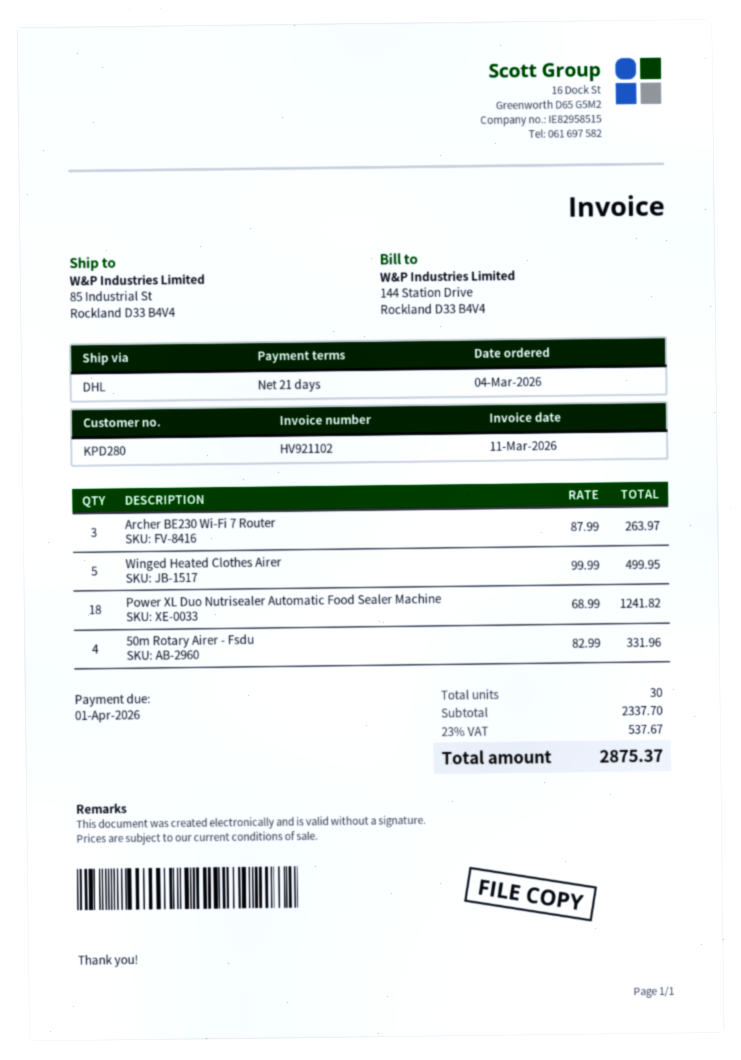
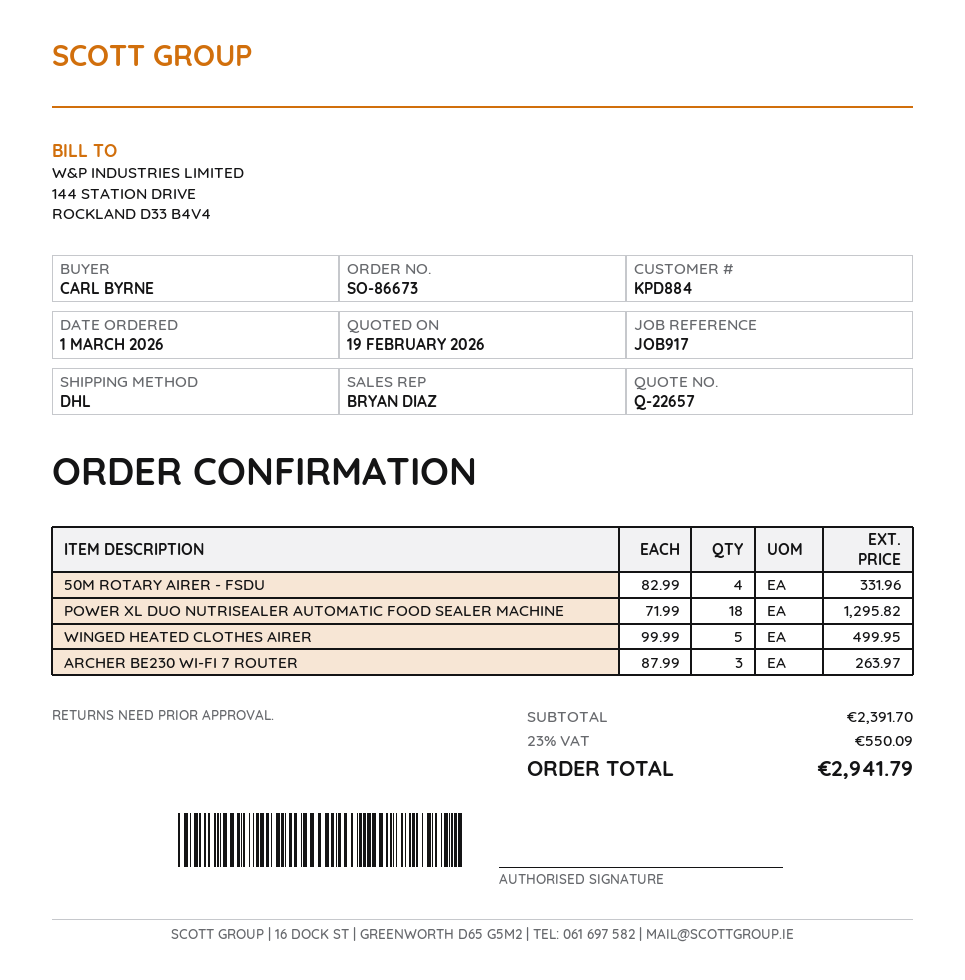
order date: 2026-03-04 -> 2026-03-01
customer number: KPD280 -> KPD884
Power XL Duo Nutrisealer Automatic Food Sealer Machine: 18 x 68.99 = 1241.82 -> 18 x 71.99 = 1295.82
subtotal: 2337.70 -> 2391.70
tax: 23% = 537.67 -> 23% = 550.09
total: 2875.37 -> 2941.79

